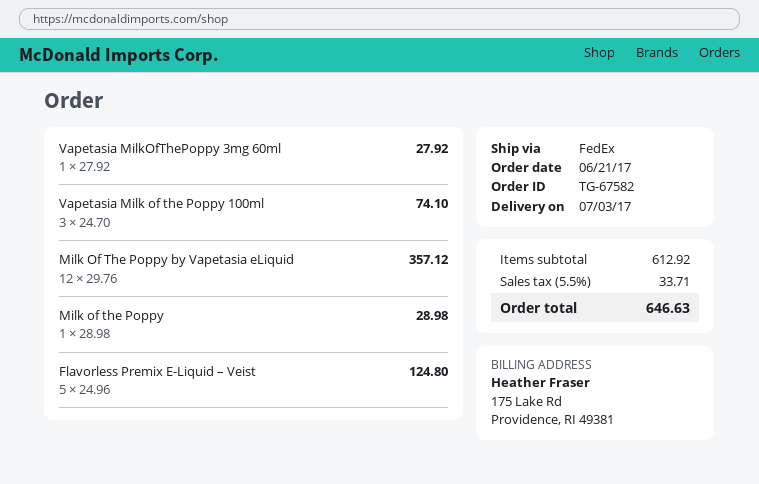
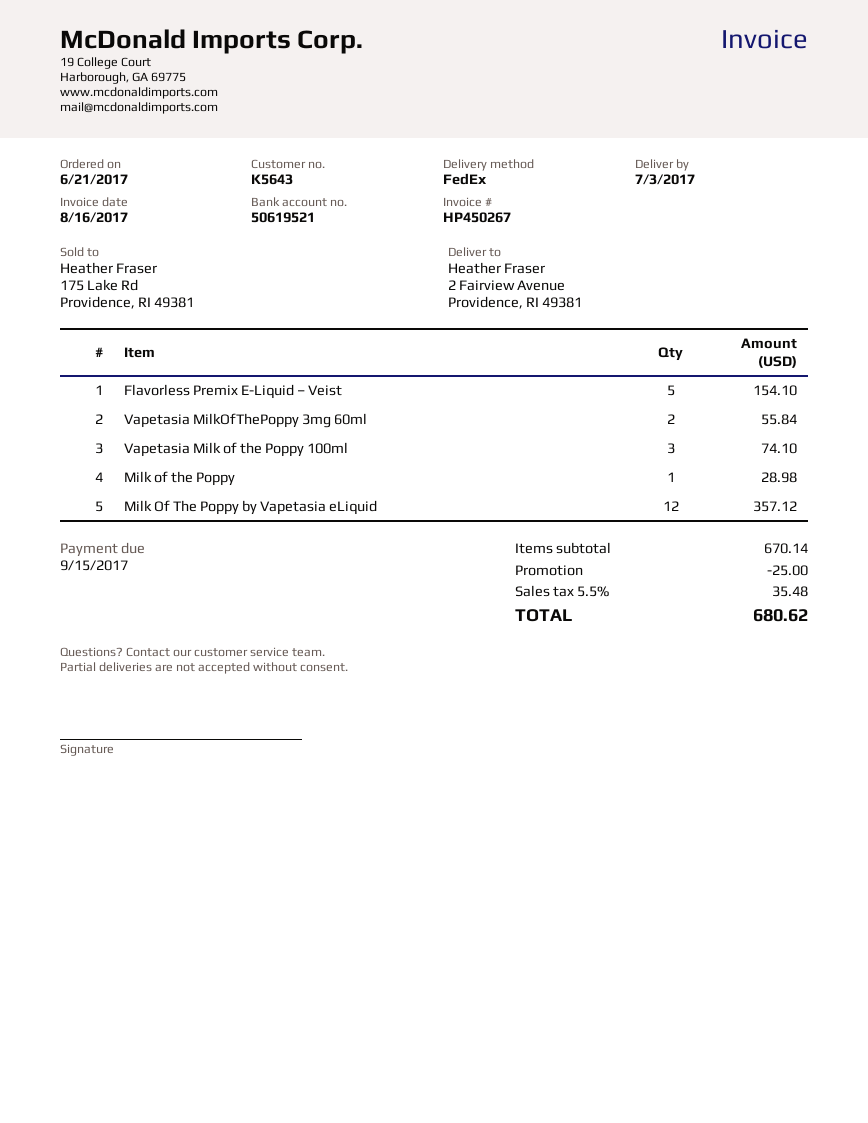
Vapetasia MilkOfThePoppy 3mg 60ml: 1 for 27.92 -> 2 for 55.84
Flavorless Premix E-Liquid – Veist: 5 for 124.80 -> 5 for 154.10
subtotal: 612.92 -> 670.14
discount: none -> 25.00
tax: 5.5% = 33.71 -> 5.5% = 35.48
total: 646.63 -> 680.62

